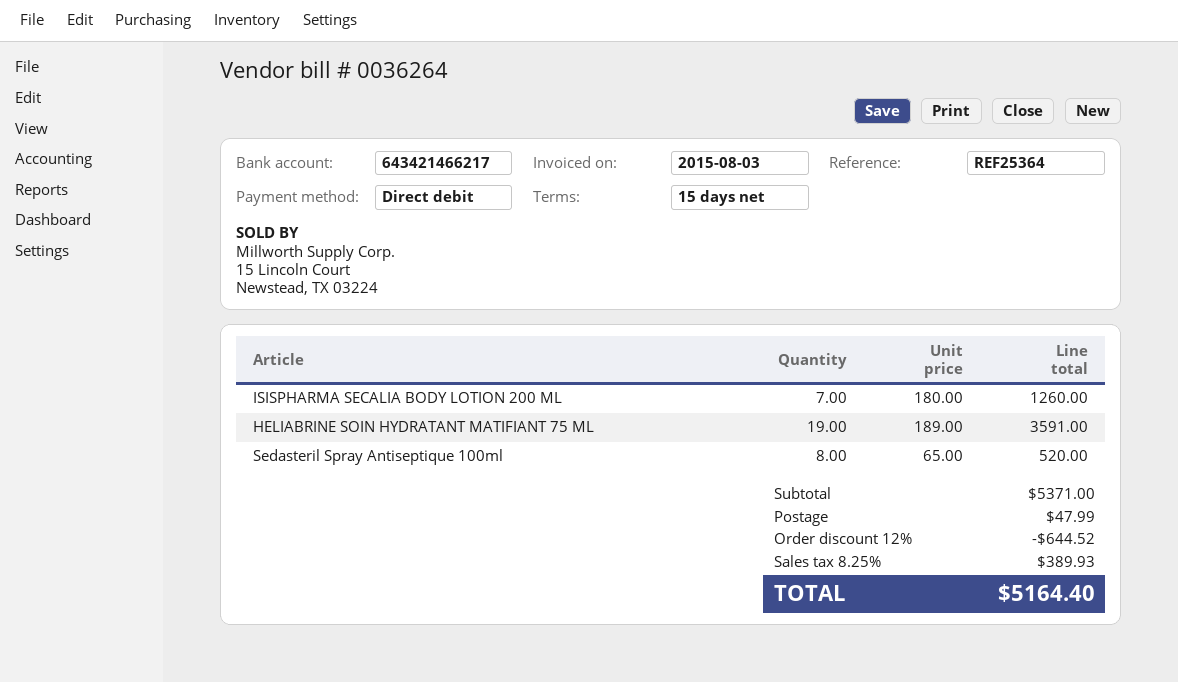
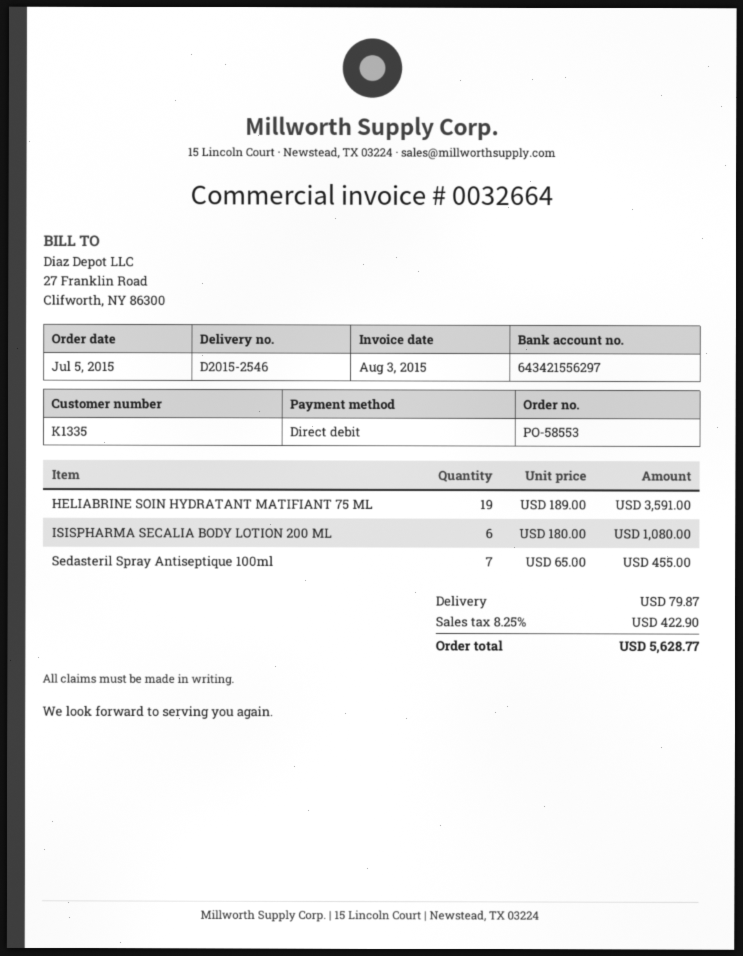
invoice number: 0036264 -> 0032664
bank account: 643421466217 -> 643421556297
ISISPHARMA SECALIA BODY LOTION 200 ML: 7 x 180.00 = 1260.00 -> 6 x 180.00 = 1080.00
Sedasteril Spray Antiseptique 100ml: 8 x 65.00 = 520.00 -> 7 x 65.00 = 455.00
discount: 12% = 644.52 -> none
shipping: 47.99 -> 79.87
tax: 8.25% = 389.93 -> 8.25% = 422.90
total: 5164.40 -> 5628.77

